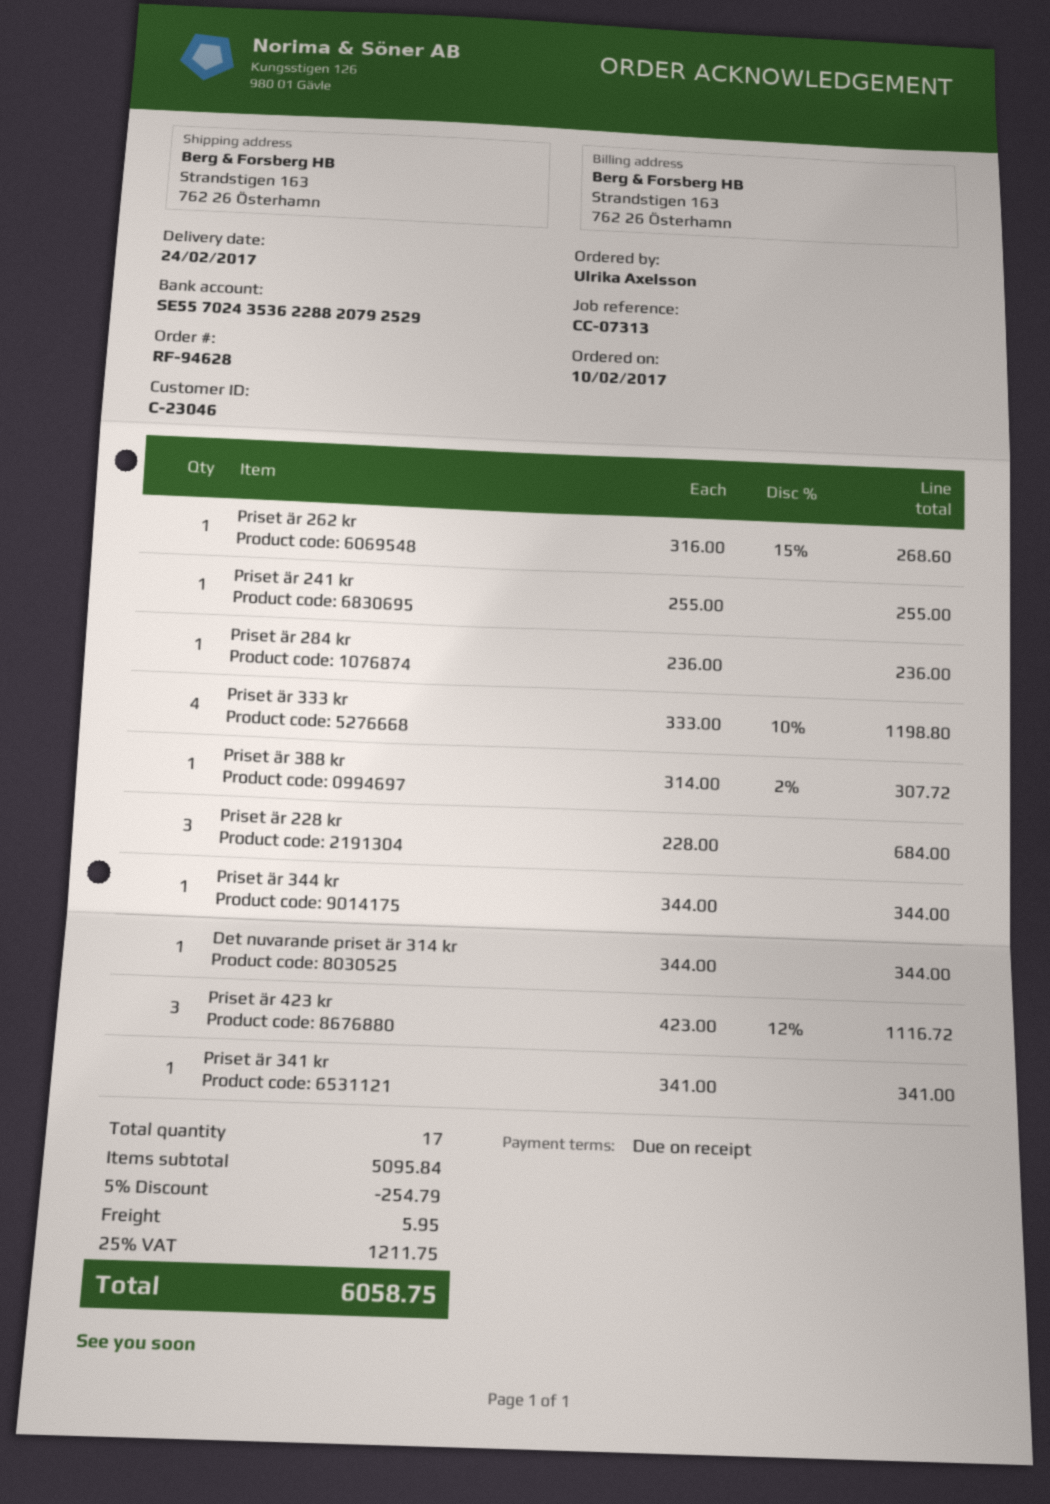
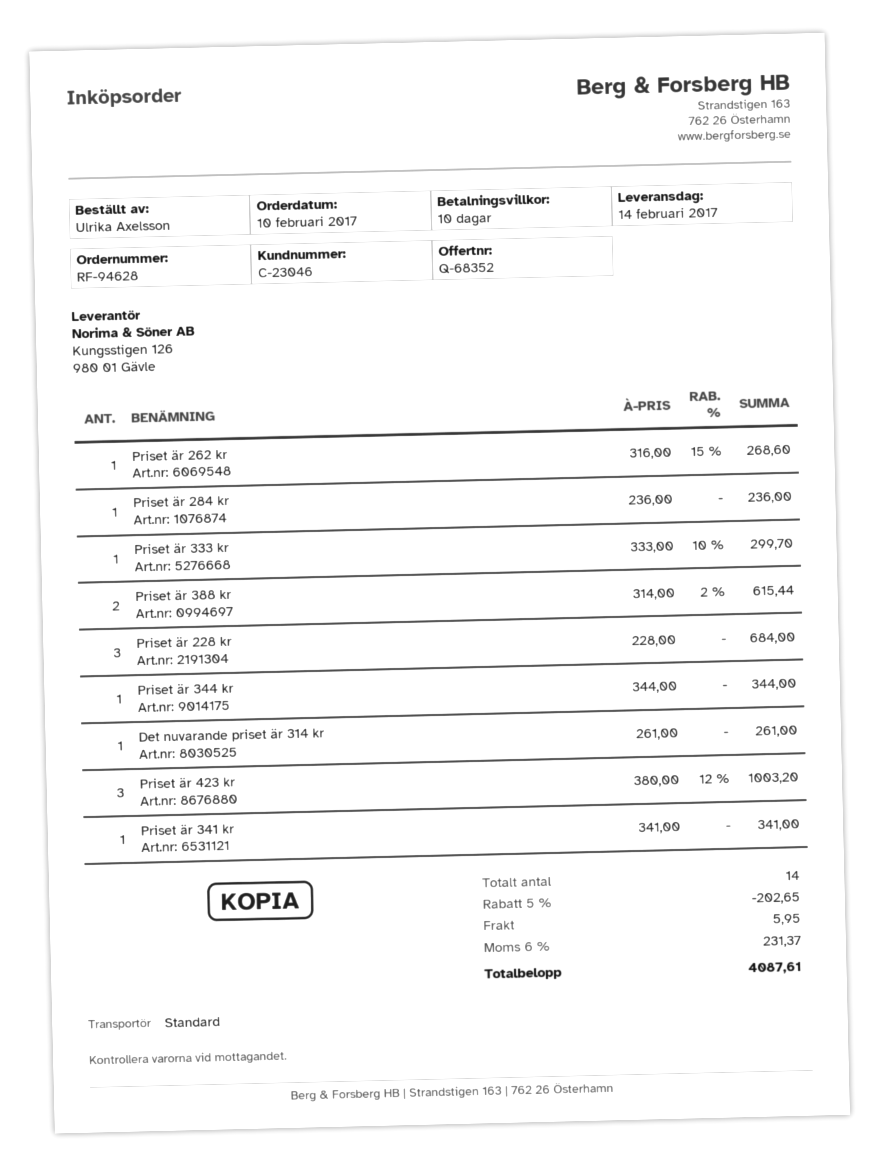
delivery date: 2017-02-24 -> 2017-02-14
payment terms: on receipt -> 10 days
Priset är 241 kr: 1 x 255.00 = 255.00 -> none
Priset är 333 kr: 4 x 333.00 - 10% = 1198.80 -> 1 x 333.00 - 10% = 299.70
Priset är 388 kr: 1 x 314.00 - 2% = 307.72 -> 2 x 314.00 - 2% = 615.44
Det nuvarande priset är 314 kr: 1 x 344.00 = 344.00 -> 1 x 261.00 = 261.00
Priset är 423 kr: 3 x 423.00 - 12% = 1116.72 -> 3 x 380.00 - 12% = 1003.20
total quantity: 17 -> 14
discount: 5% = 254.79 -> 5% = 202.65
tax: 25% = 1211.75 -> 6% = 231.37
total: 6058.75 -> 4087.61

